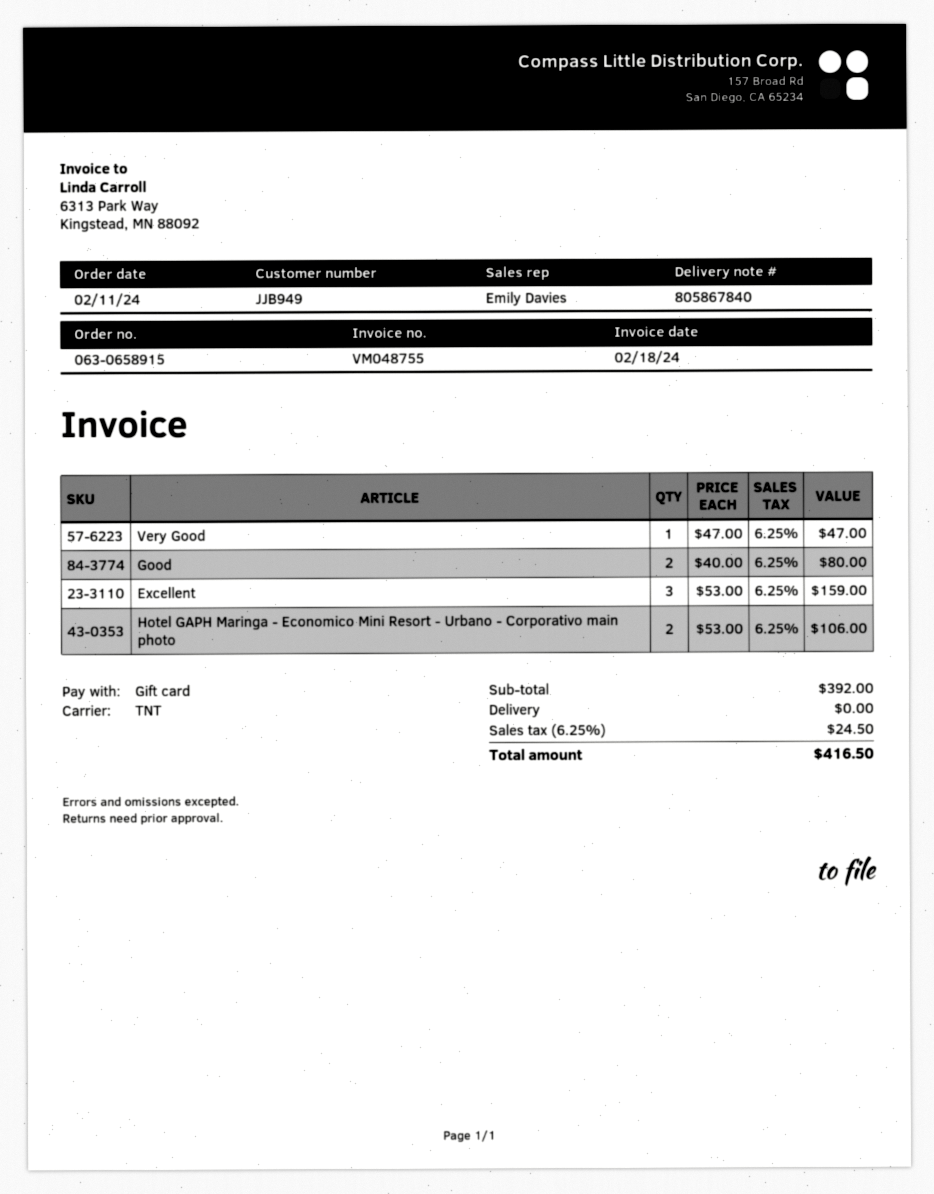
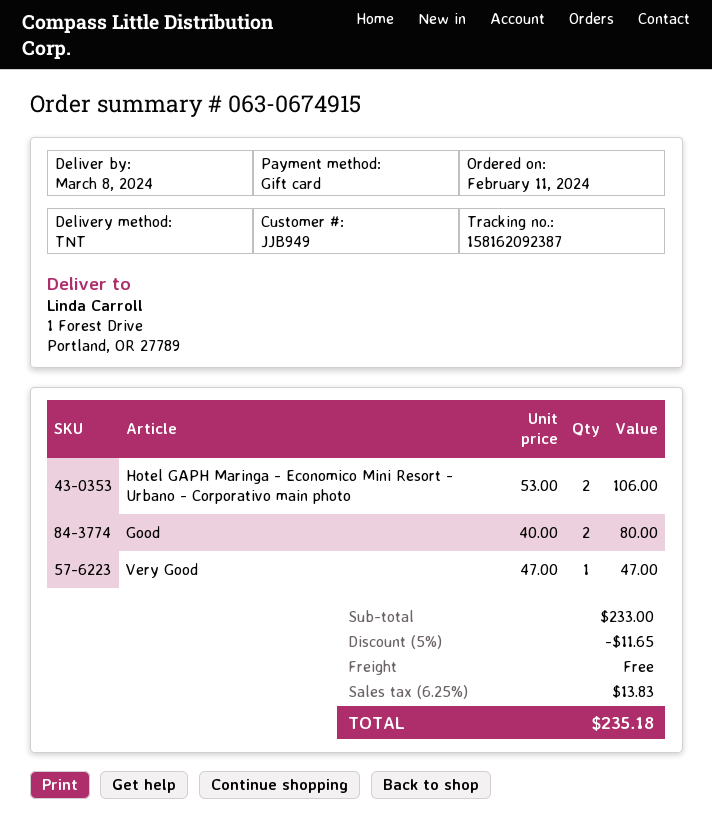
order number: 063-0658915 -> 063-0674915
Excellent: 3 x 53.00 = 159.00 -> none
subtotal: 392.00 -> 233.00
discount: none -> 5% = 11.65
tax: 6.25% = 24.50 -> 6.25% = 13.83
total: 416.50 -> 235.18

